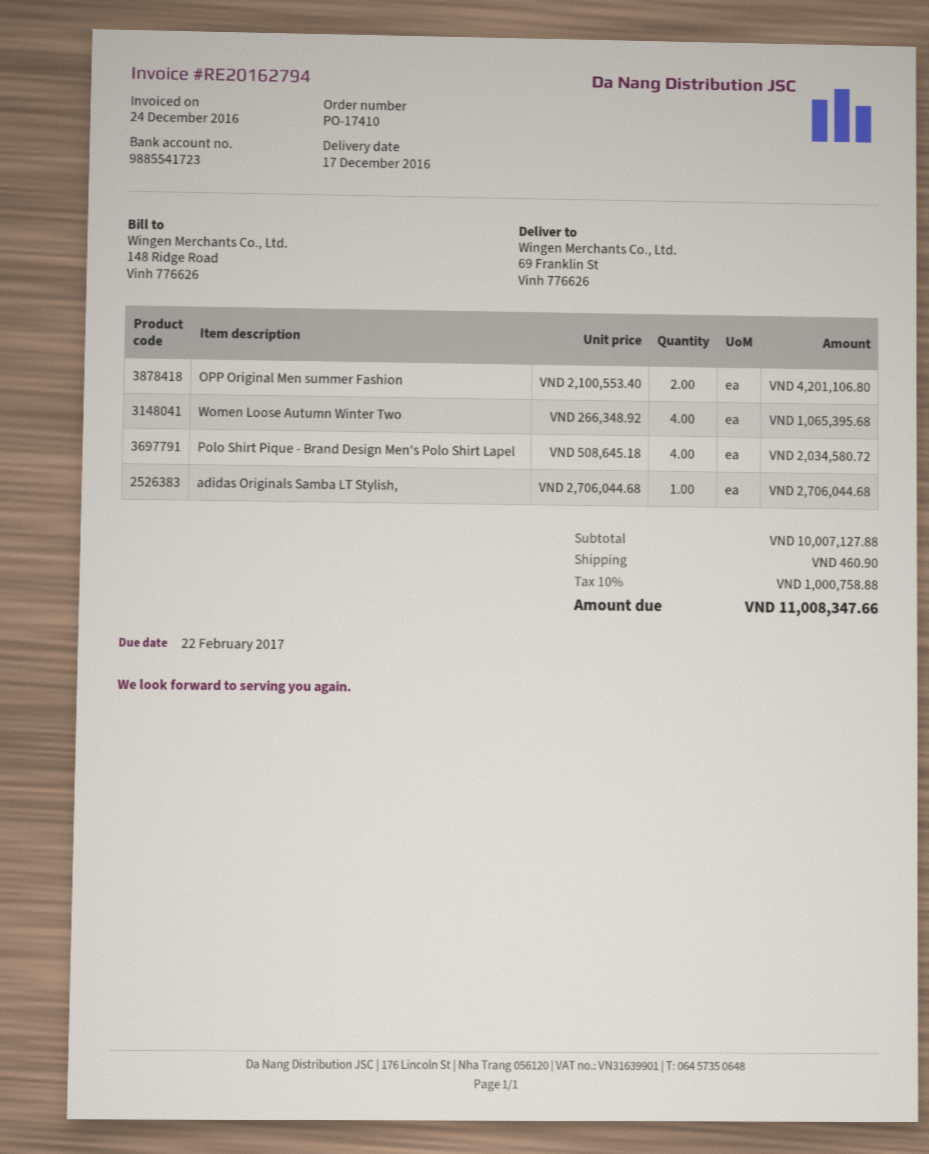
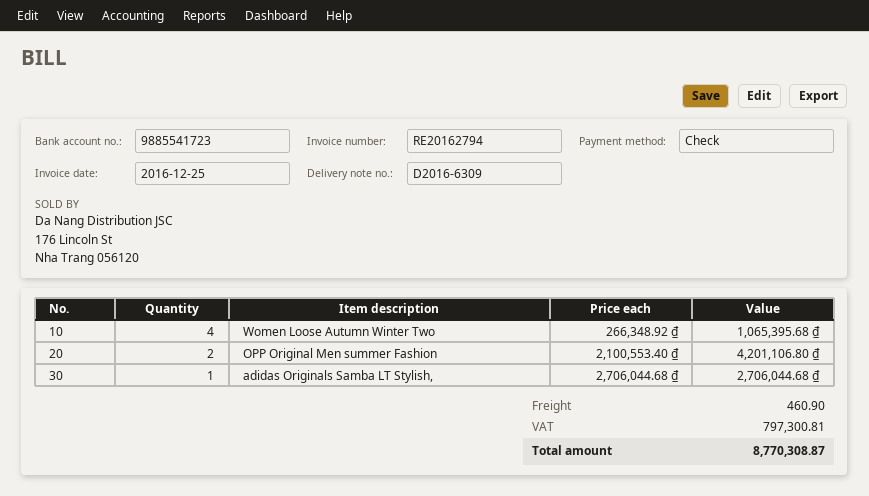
invoice date: 2016-12-24 -> 2016-12-25
Polo Shirt Pique - Brand Design Men's Polo Shirt Lapel: 4 x 508645.18 = 2034580.72 -> none
tax: 1000758.88 -> 797300.81
total: 11008347.66 -> 8770308.87

